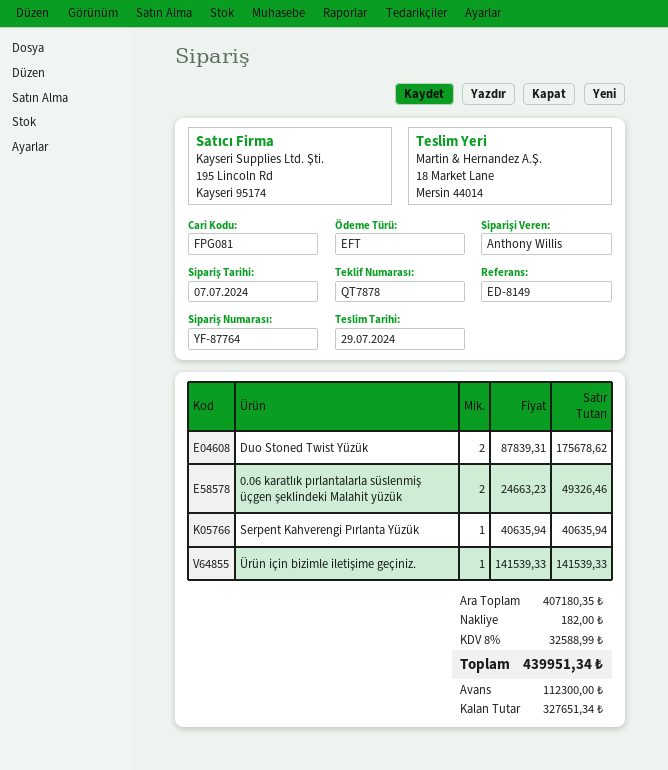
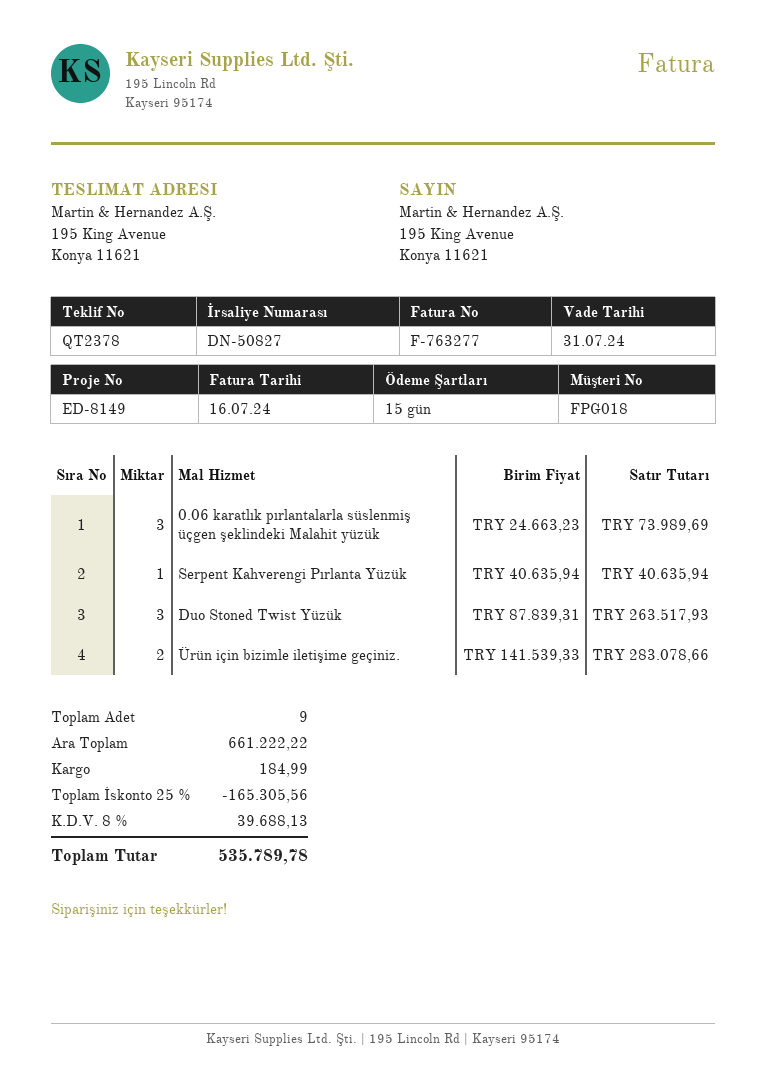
quote number: QT7878 -> QT2378
customer number: FPG081 -> FPG018
ship to: 18 Market Lane, Mersin 44014 -> 195 King Avenue, Konya 11621
Duo Stoned Twist Yüzük: 2 x 87839.31 = 175678.62 -> 3 x 87839.31 = 263517.93
0.06 karatlık pırlantalarla süslenmiş üçgen şeklindeki Malahit yüzük: 2 x 24663.23 = 49326.46 -> 3 x 24663.23 = 73989.69
Ürün için bizimle iletişime geçiniz.: 1 x 141539.33 = 141539.33 -> 2 x 141539.33 = 283078.66
subtotal: 407180.35 -> 661222.22
discount: none -> 25% = 165305.56
shipping: 182.00 -> 184.99
tax: 8% = 32588.99 -> 8% = 39688.13
total: 439951.34 -> 535789.78

